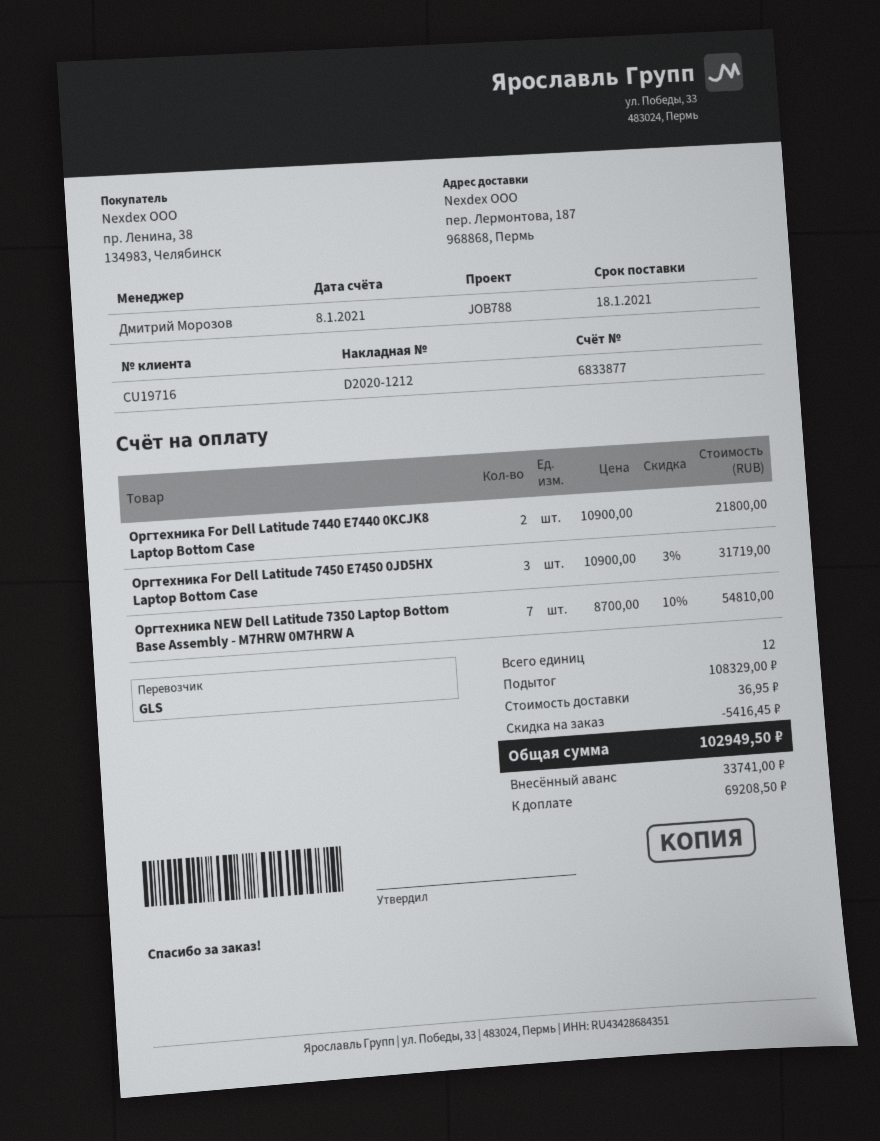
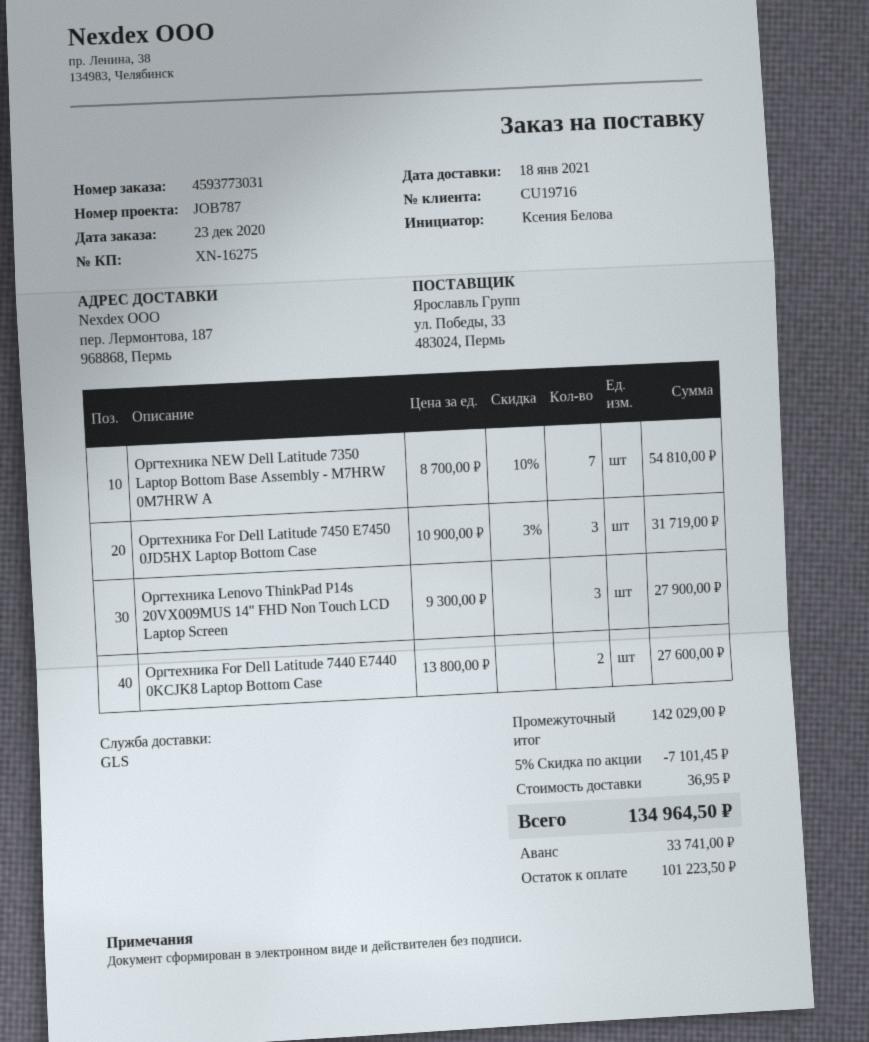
reference: JOB788 -> JOB787
Оргтехника For Dell Latitude 7440 E7440 0KCJK8 Laptop Bottom Case: 2 x 10900.00 = 21800.00 -> 2 x 13800.00 = 27600.00
Оргтехника Lenovo ThinkPad P14s 20VX009MUS 14" FHD Non Touch LCD Laptop Screen: none -> 3 x 9300.00 = 27900.00
subtotal: 108329.00 -> 142029.00
discount: 5416.45 -> 7101.45
total: 102949.50 -> 134964.50
balance: 69208.50 -> 101223.50

